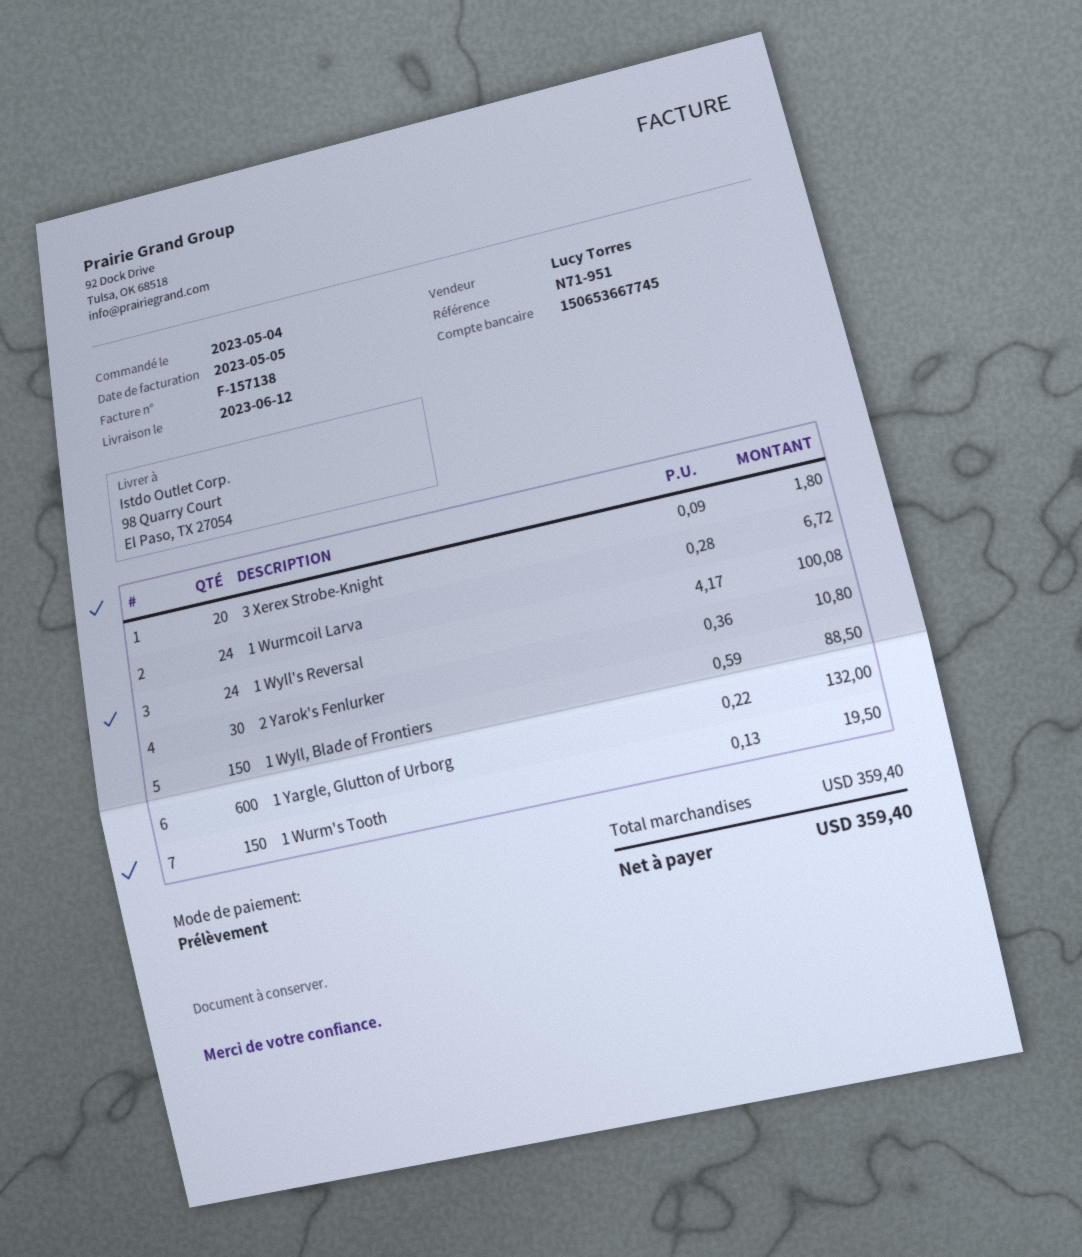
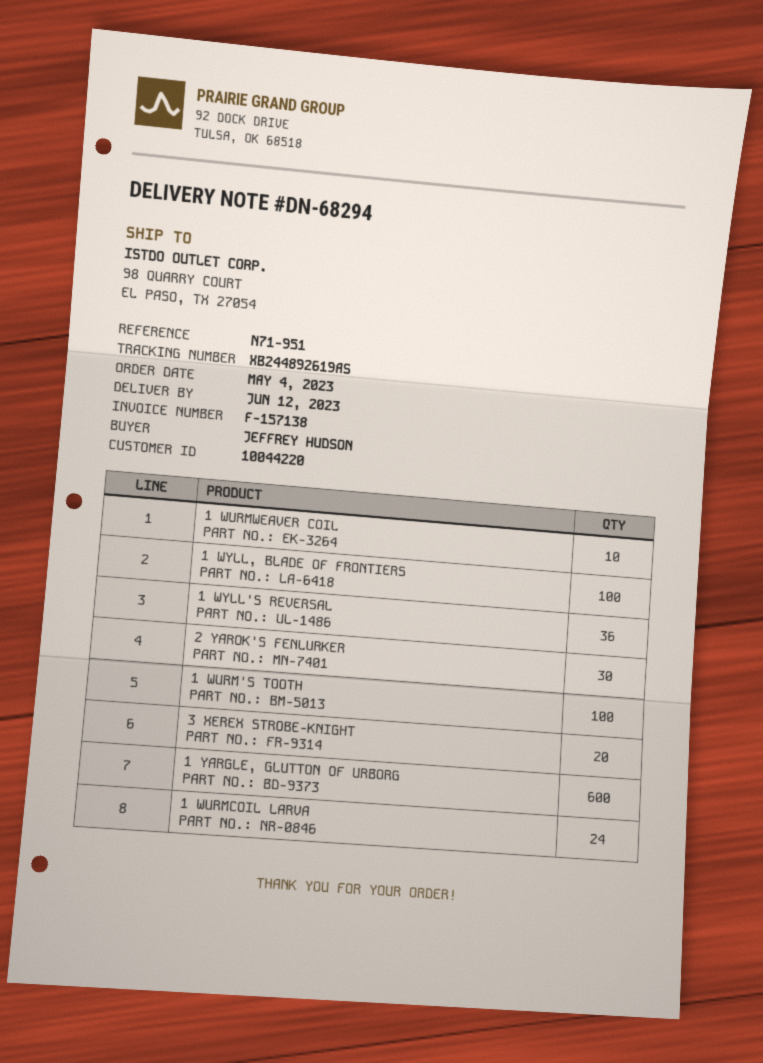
1 Wyll's Reversal: 24 -> 36
1 Wyll, Blade of Frontiers: 150 -> 100
1 Wurm's Tooth: 150 -> 100
1 WURMWEAVER COIL: none -> 10

